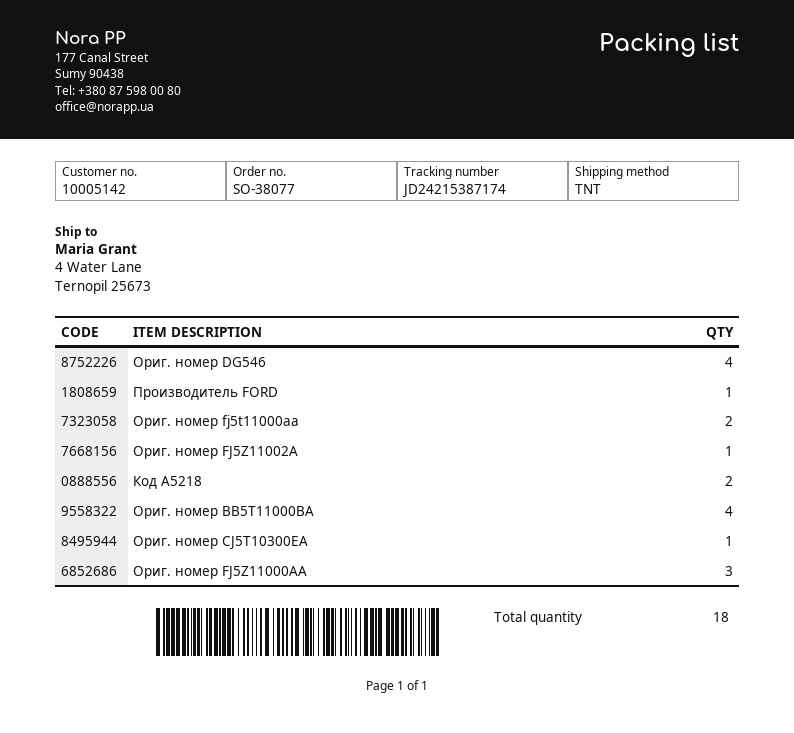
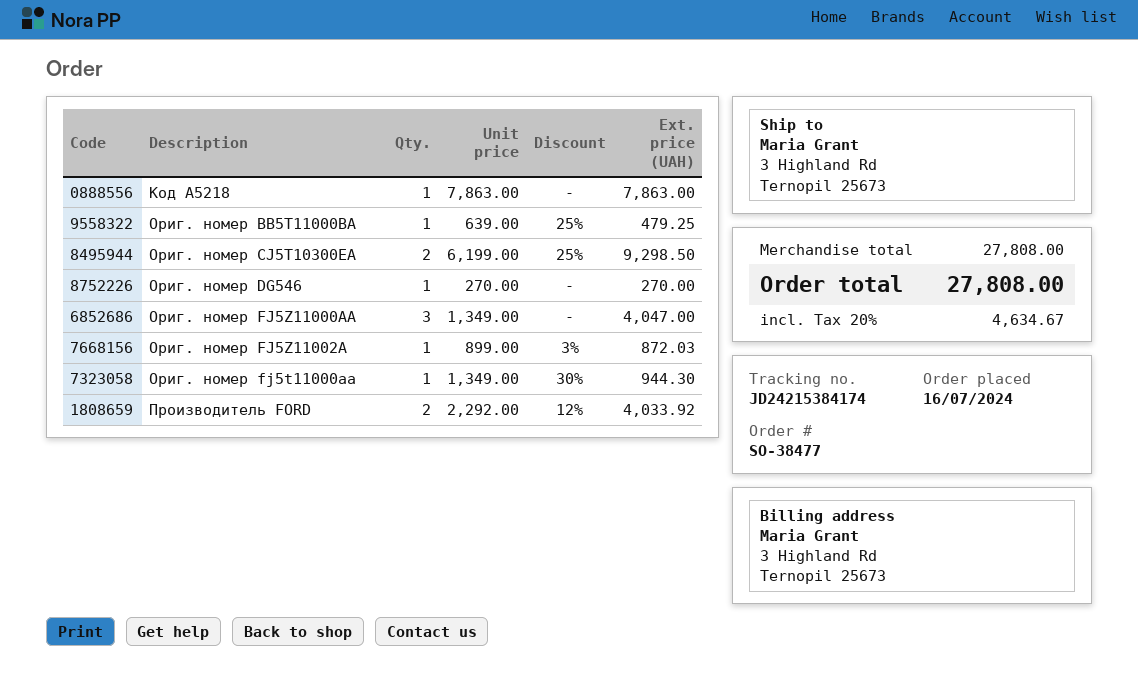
order number: SO-38077 -> SO-38477
tracking number: JD24215387174 -> JD24215384174
ship to: 4 Water Lane, Ternopil 25673 -> 3 Highland Rd, Ternopil 25673
Ориг. номер DG546: 4 -> 1
Производитель FORD: 1 -> 2
Ориг. номер fj5t11000aa: 2 -> 1
Код A5218: 2 -> 1
Ориг. номер BB5T11000BA: 4 -> 1
Ориг. номер CJ5T10300EA: 1 -> 2

